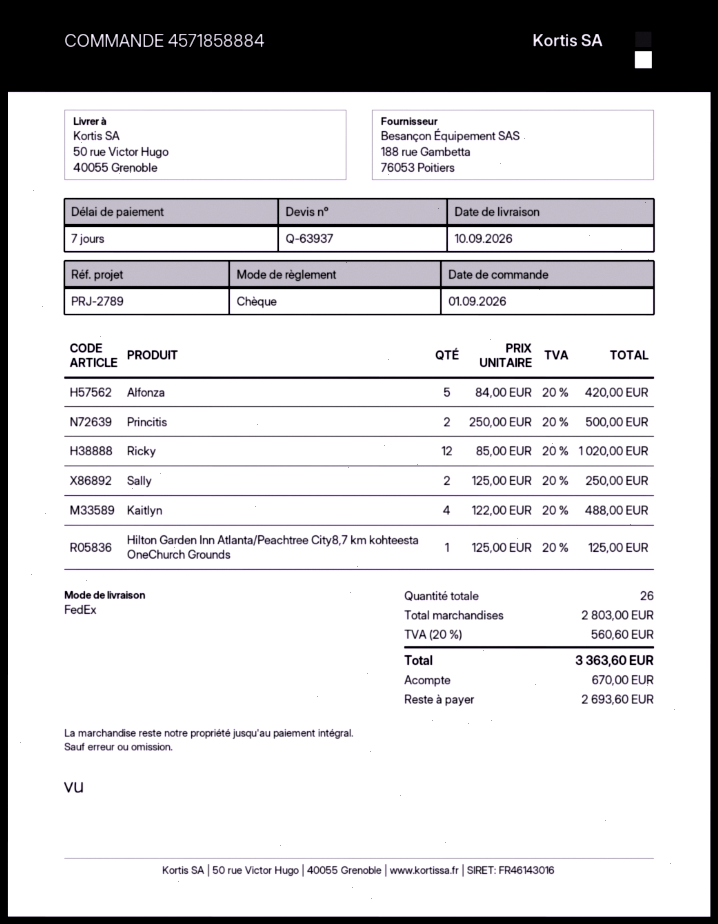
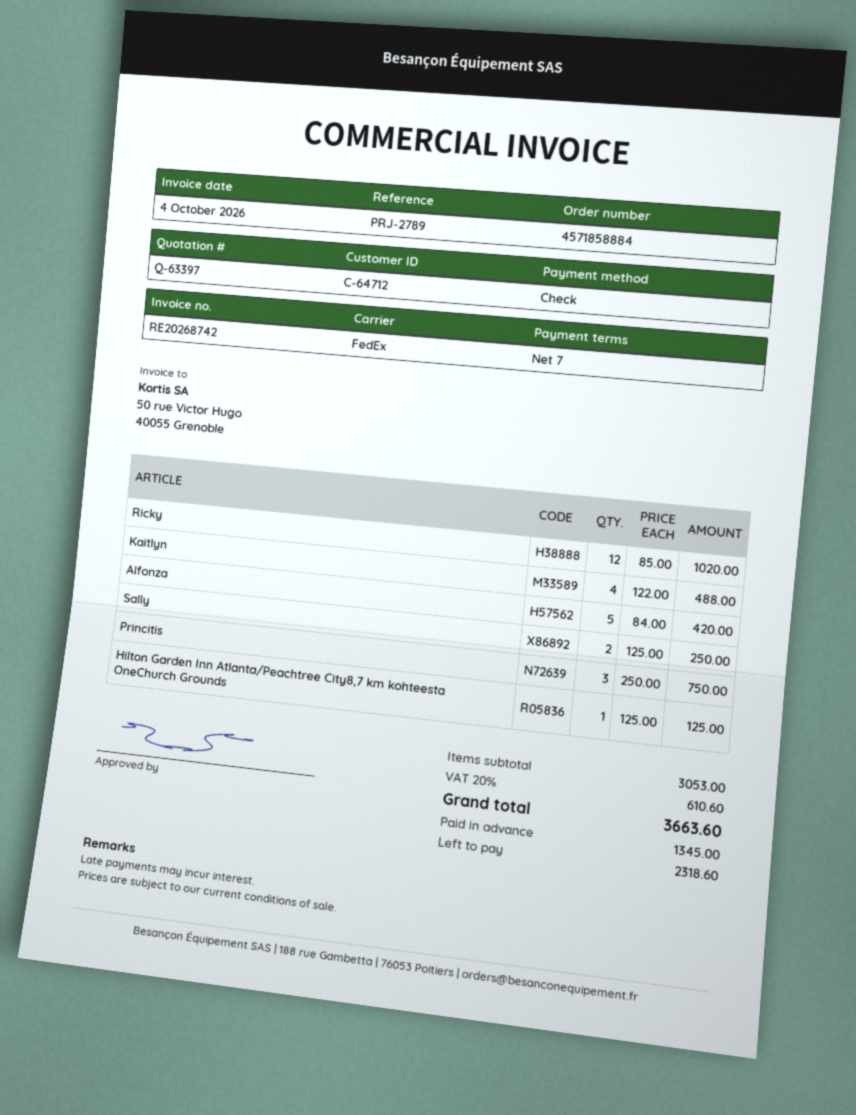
quote number: Q-63937 -> Q-63397
Princitis: 2 x 250.00 = 500.00 -> 3 x 250.00 = 750.00
subtotal: 2803.00 -> 3053.00
tax: 20% = 560.60 -> 20% = 610.60
total: 3363.60 -> 3663.60
deposit: 670.00 -> 1345.00
balance: 2693.60 -> 2318.60

